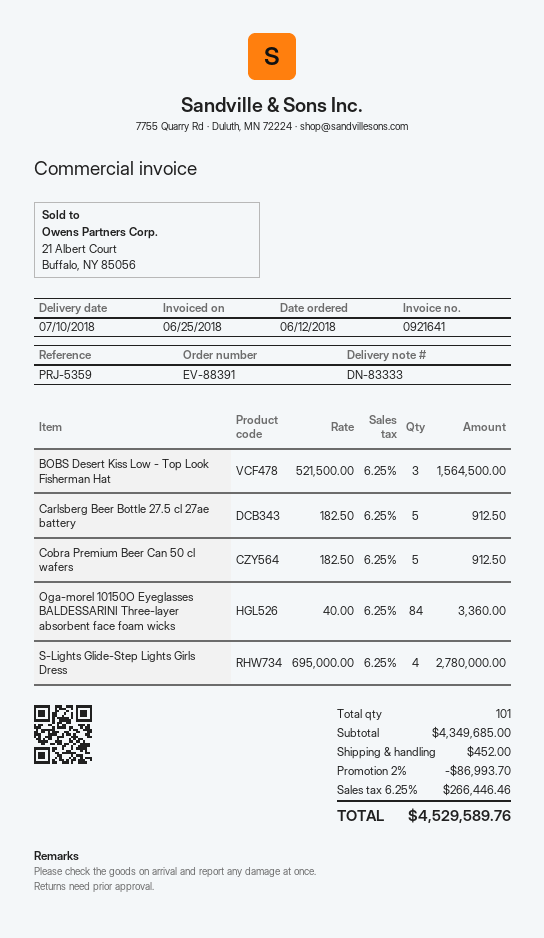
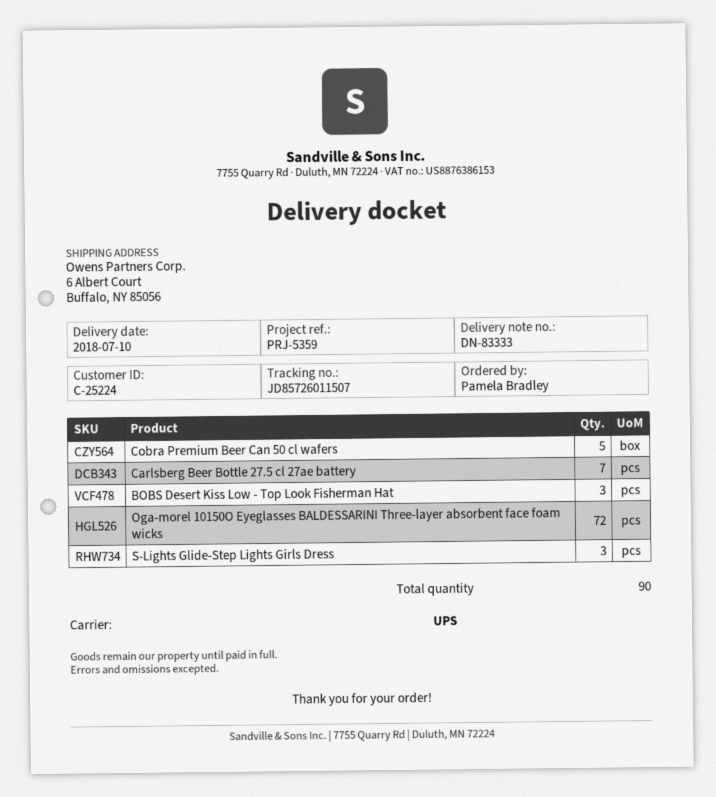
Carlsberg Beer Bottle 27.5 cl 27ae battery: 5 -> 7
Oga-morel 10150O Eyeglasses BALDESSARINI Three-layer absorbent face foam wicks: 84 -> 72
S-Lights Glide-Step Lights Girls Dress: 4 -> 3
total quantity: 101 -> 90

